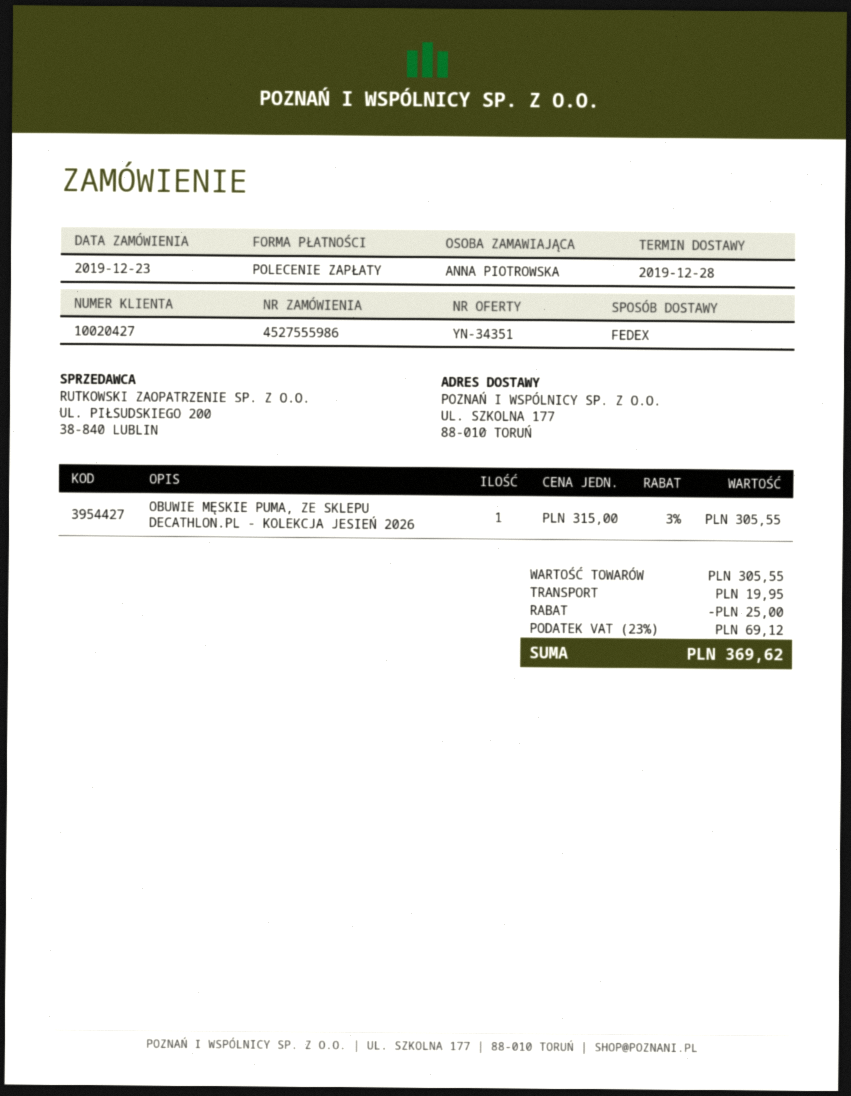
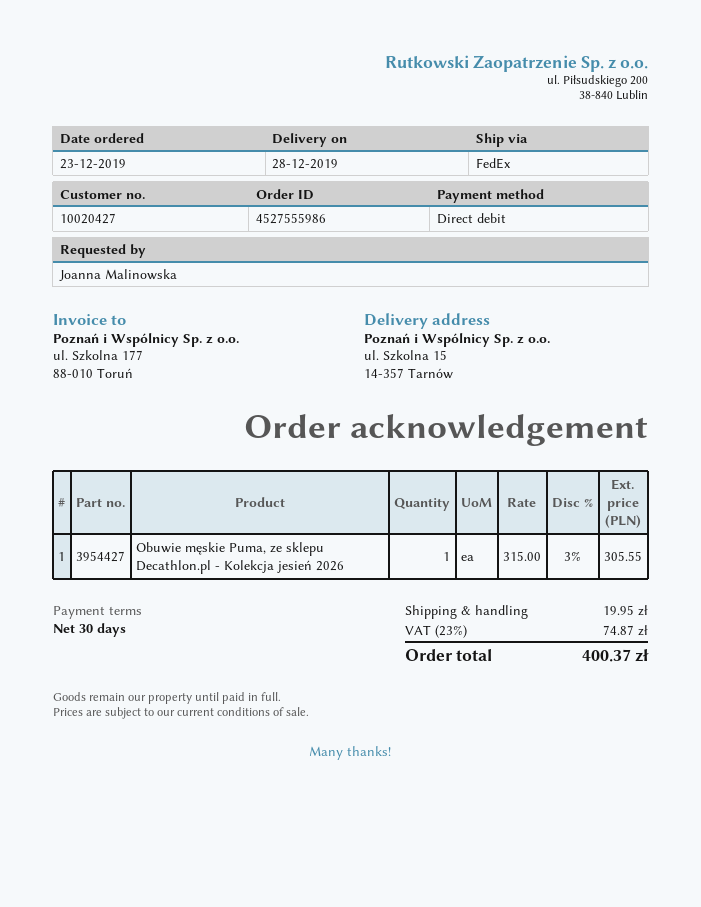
ordered by: ANNA PIOTROWSKA -> Joanna Malinowska
ship to: UL. SZKOLNA 177, 88-010 TORUŃ -> ul. Szkolna 15, 14-357 Tarnów
discount: 25.00 -> none
tax: 23% = 69.12 -> 23% = 74.87
total: 369.62 -> 400.37

